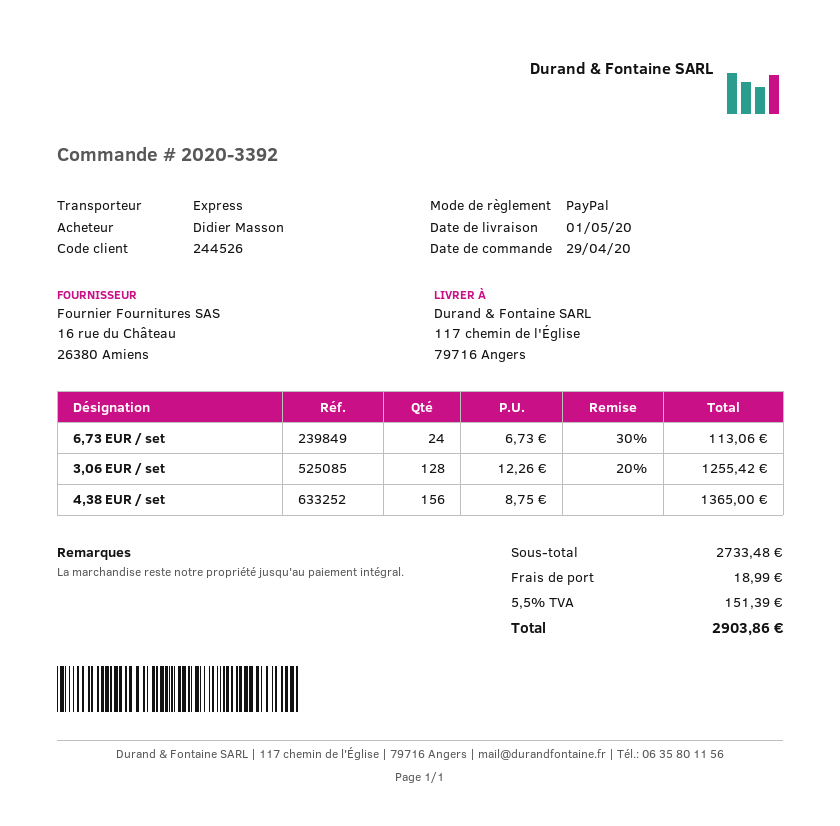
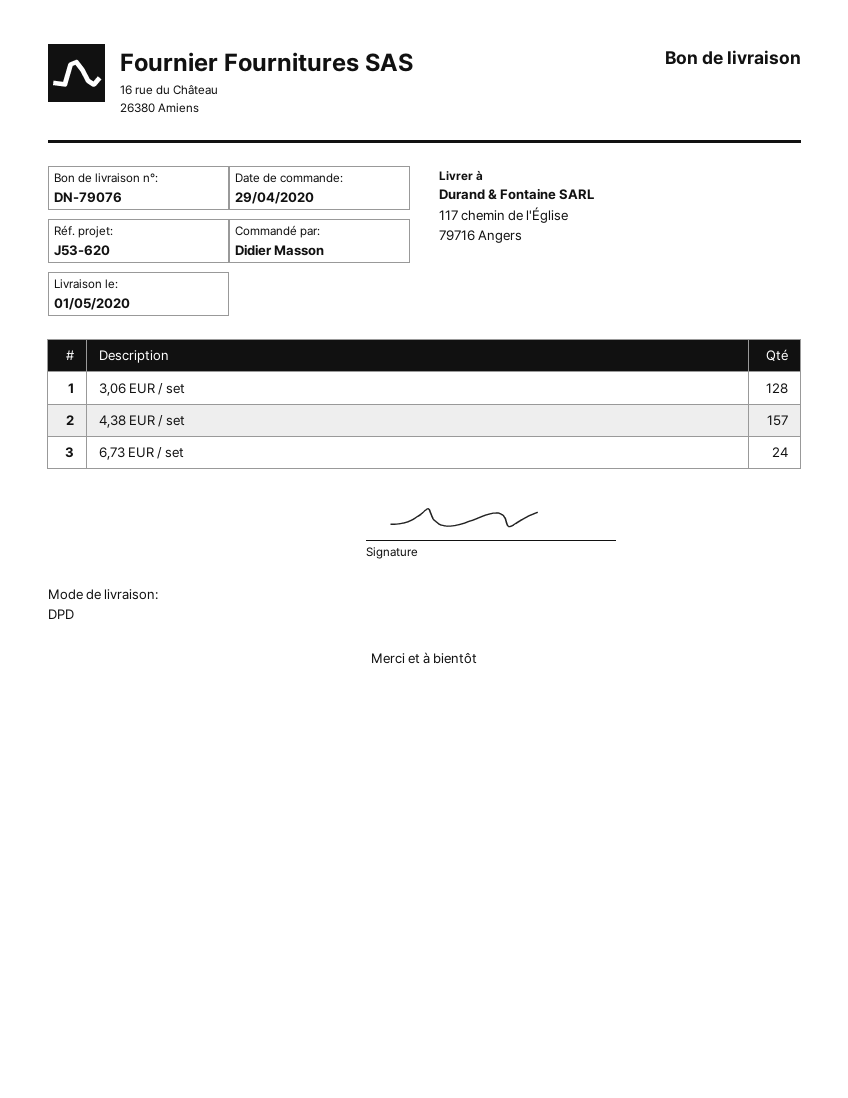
shipping method: express -> DPD
4,38 EUR / set: 156 -> 157

